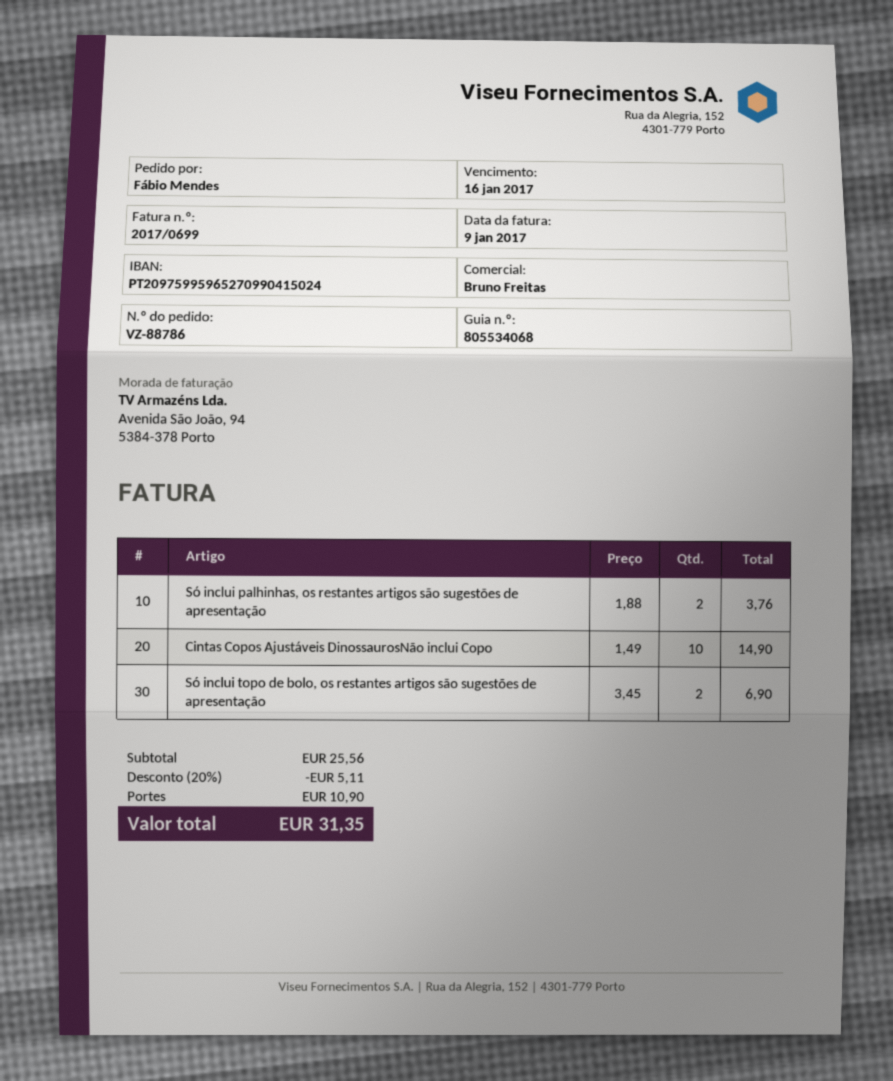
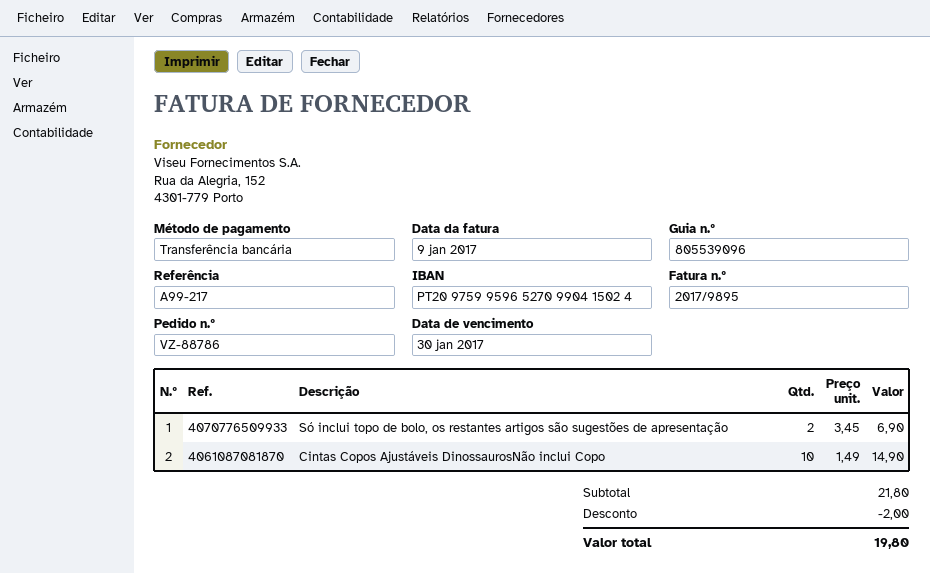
delivery note number: 805534068 -> 805539096
invoice number: 2017/0699 -> 2017/9895
due date: 2017-01-16 -> 2017-01-30
Só inclui palhinhas, os restantes artigos são sugestões de apresentação: 2 x 1.88 = 3.76 -> none
subtotal: 25.56 -> 21.80
discount: 5.11 -> 2.00
shipping: 10.90 -> none
total: 31.35 -> 19.80

